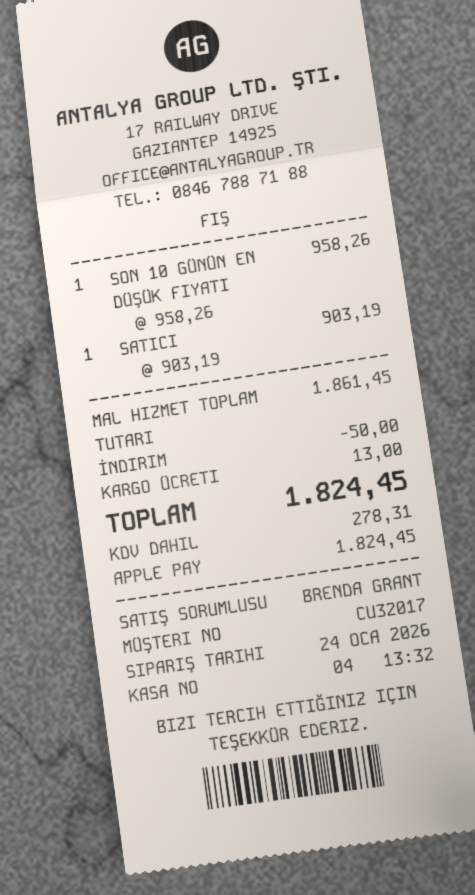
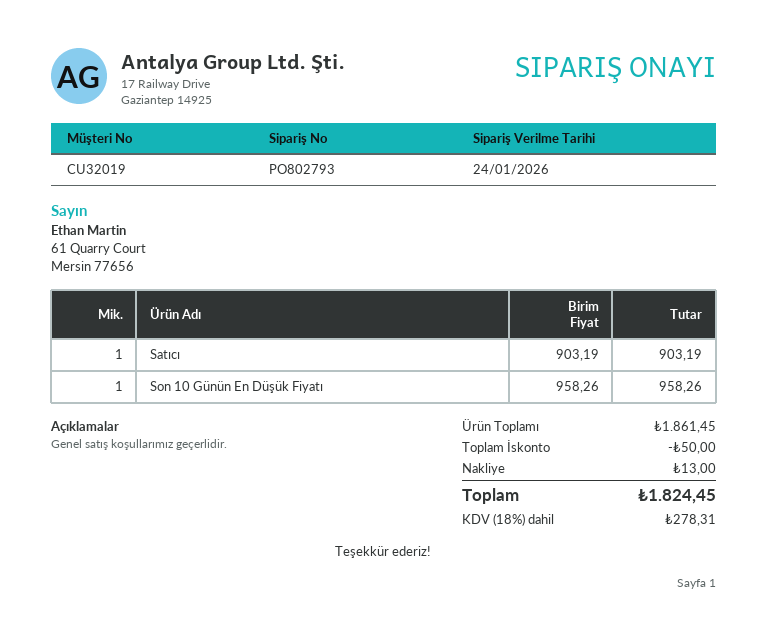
customer number: CU32017 -> CU32019

